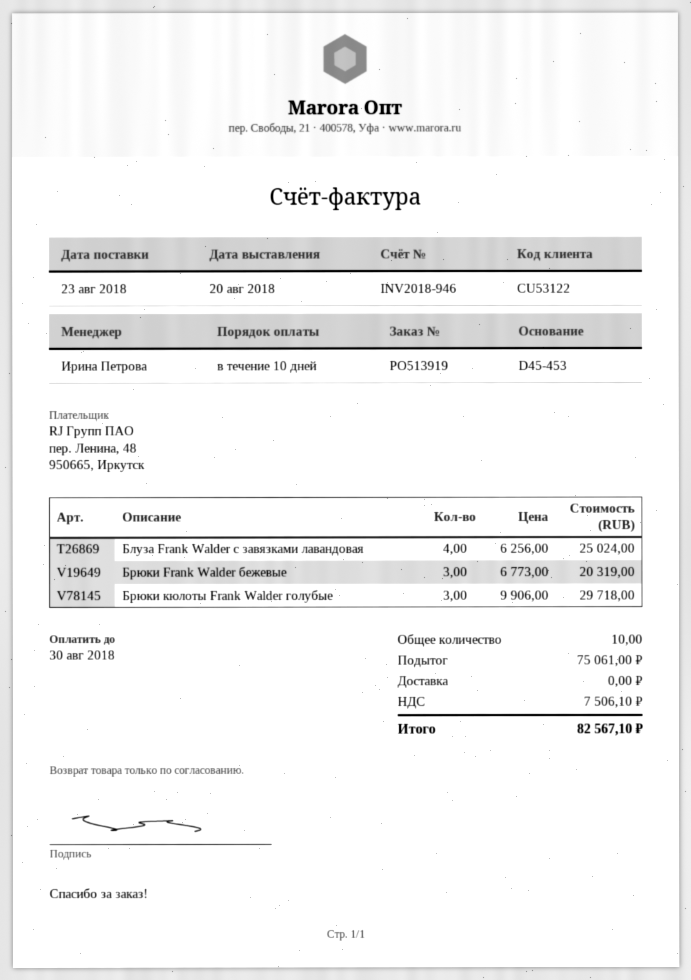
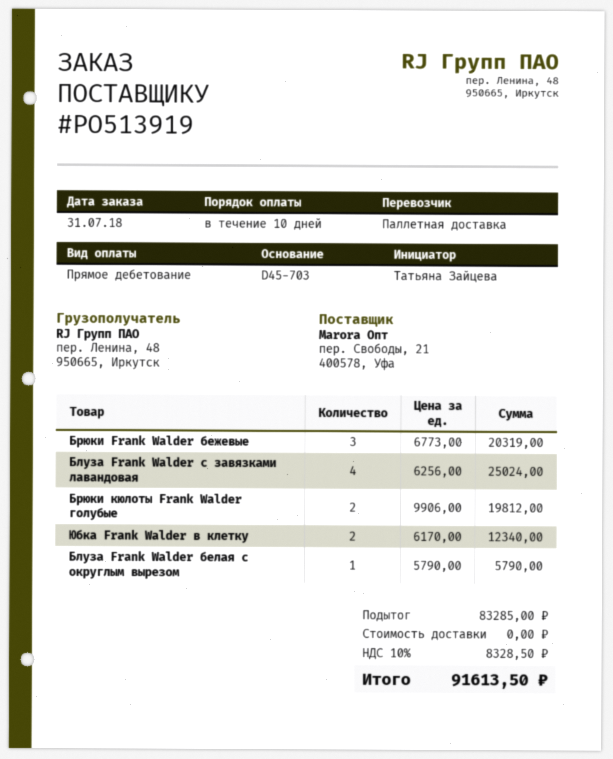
reference: D45-453 -> D45-703
Брюки кюлоты Frank Walder голубые: 3 x 9906.00 = 29718.00 -> 2 x 9906.00 = 19812.00
Юбка Frank Walder в клетку: none -> 2 x 6170.00 = 12340.00
Блуза Frank Walder белая с округлым вырезом: none -> 1 x 5790.00 = 5790.00
subtotal: 75061.00 -> 83285.00
tax: 7506.10 -> 8328.50
total: 82567.10 -> 91613.50

